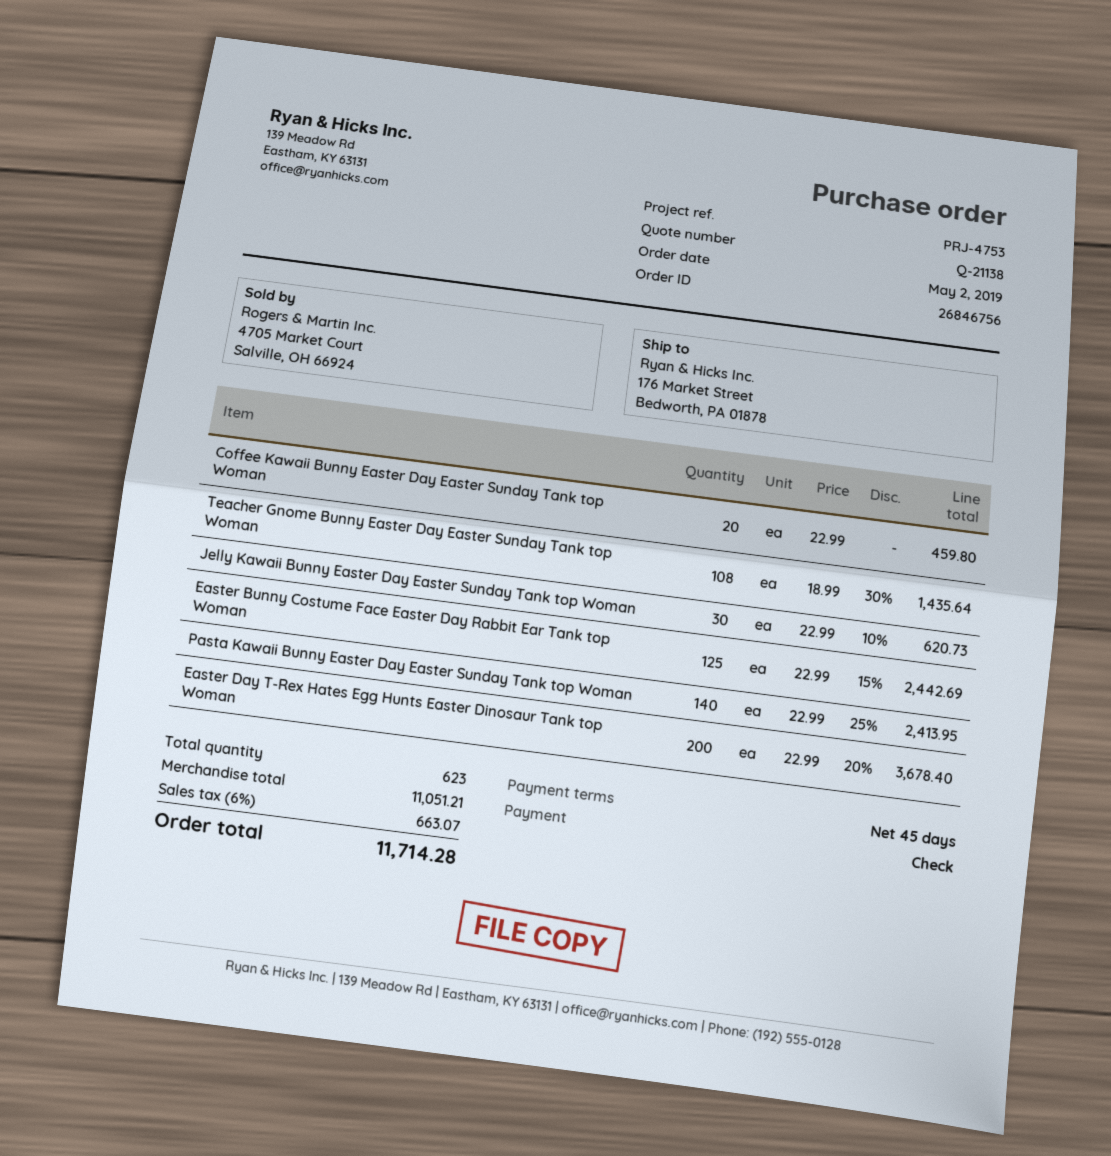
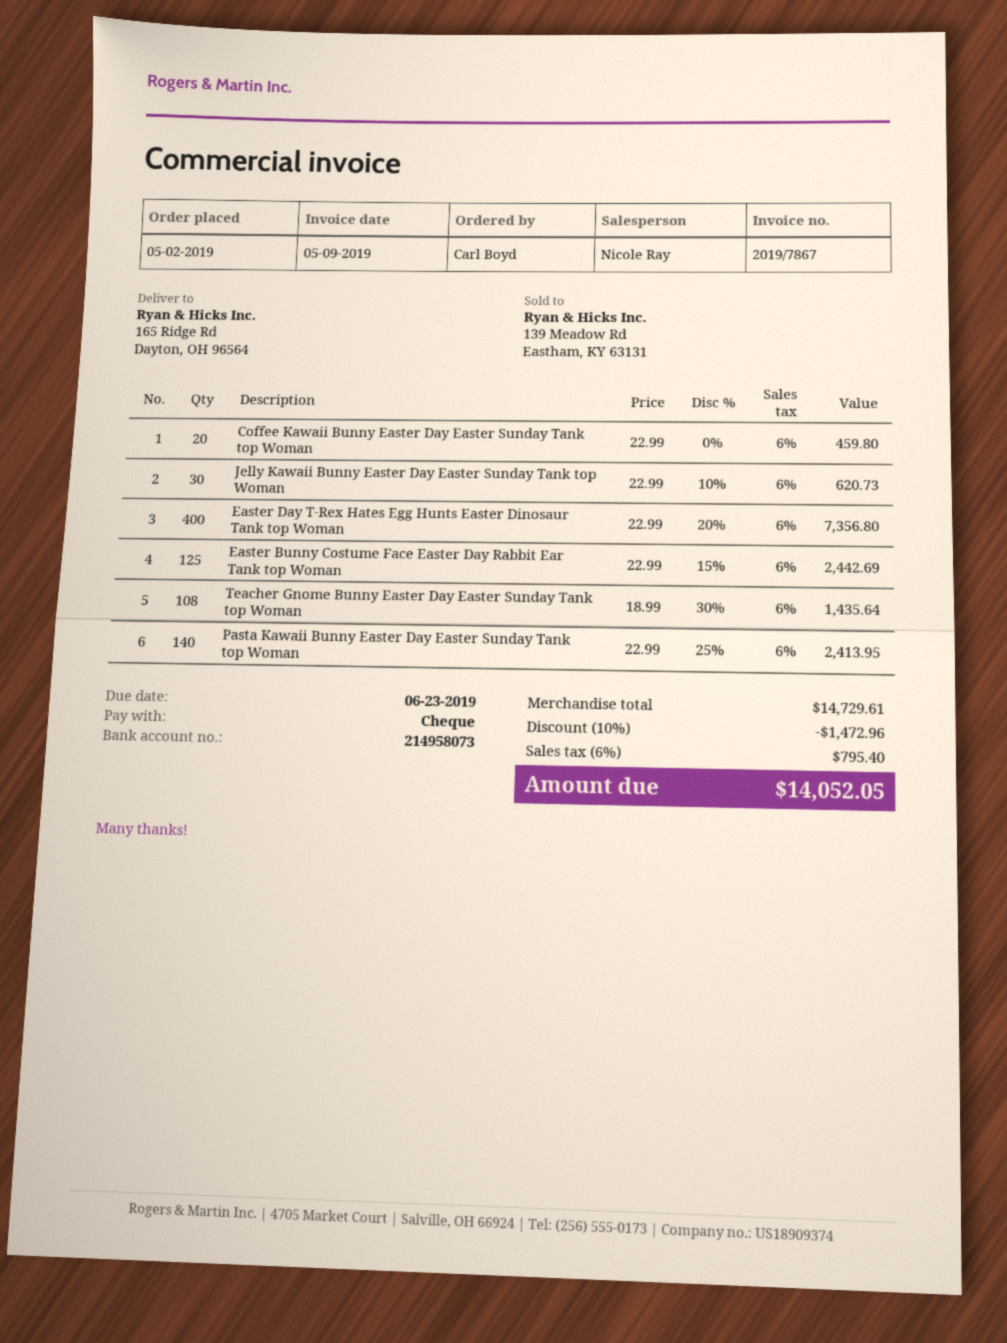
ship to: 176 Market Street, Bedworth, PA 01878 -> 165 Ridge Rd, Dayton, OH 96564
Easter Day T-Rex Hates Egg Hunts Easter Dinosaur Tank top Woman: 200 x 22.99 - 20% = 3678.40 -> 400 x 22.99 - 20% = 7356.80
subtotal: 11051.21 -> 14729.61
discount: none -> 10% = 1472.96
tax: 6% = 663.07 -> 6% = 795.40
total: 11714.28 -> 14052.05

